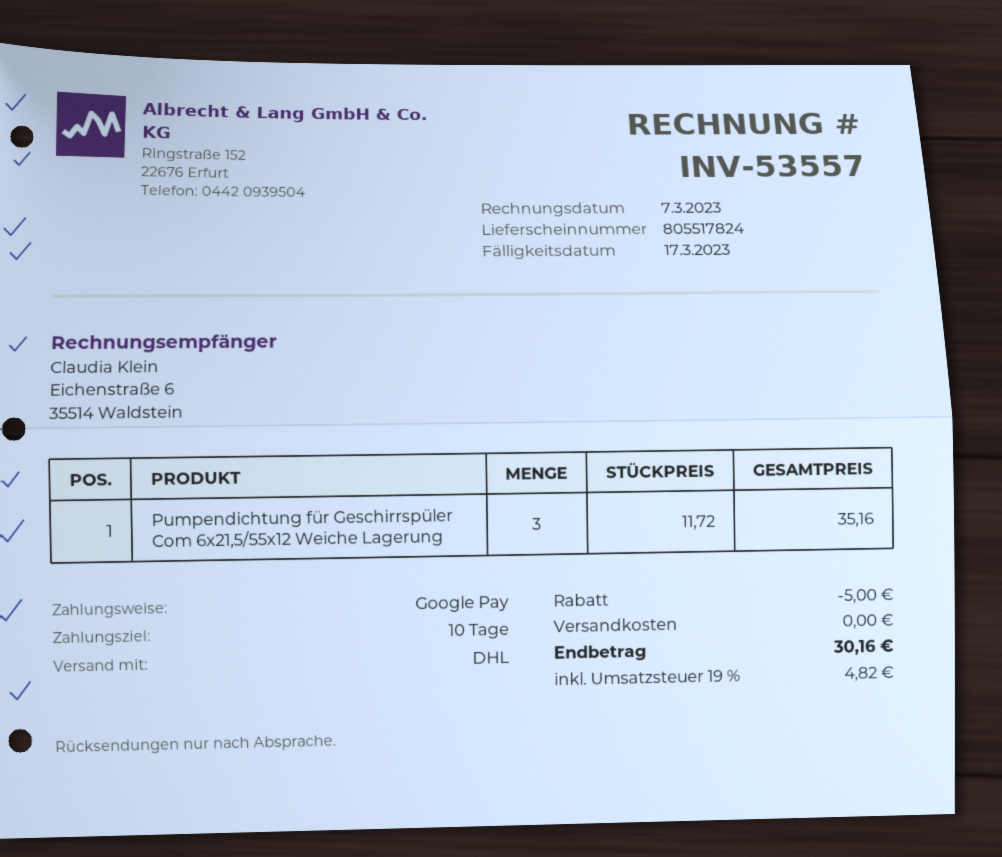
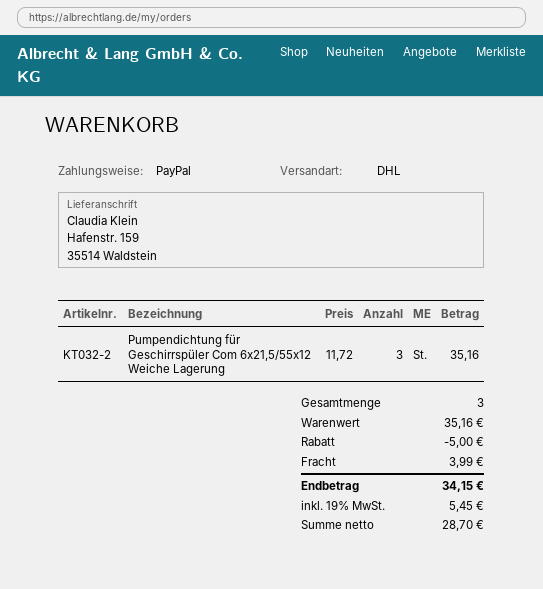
payment method: Google Pay -> PayPal
shipping: 0.00 -> 3.99
tax: 19% = 4.82 -> 19% = 5.45
total: 30.16 -> 34.15

